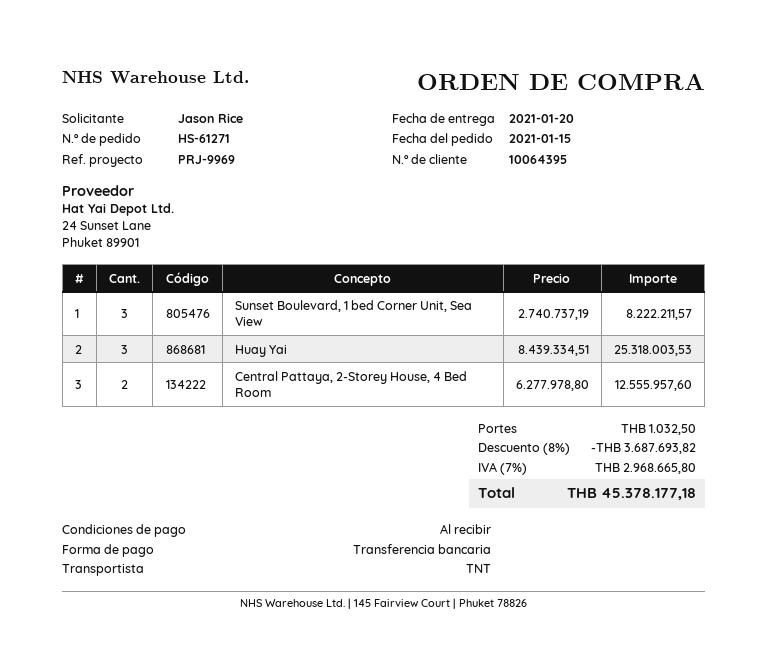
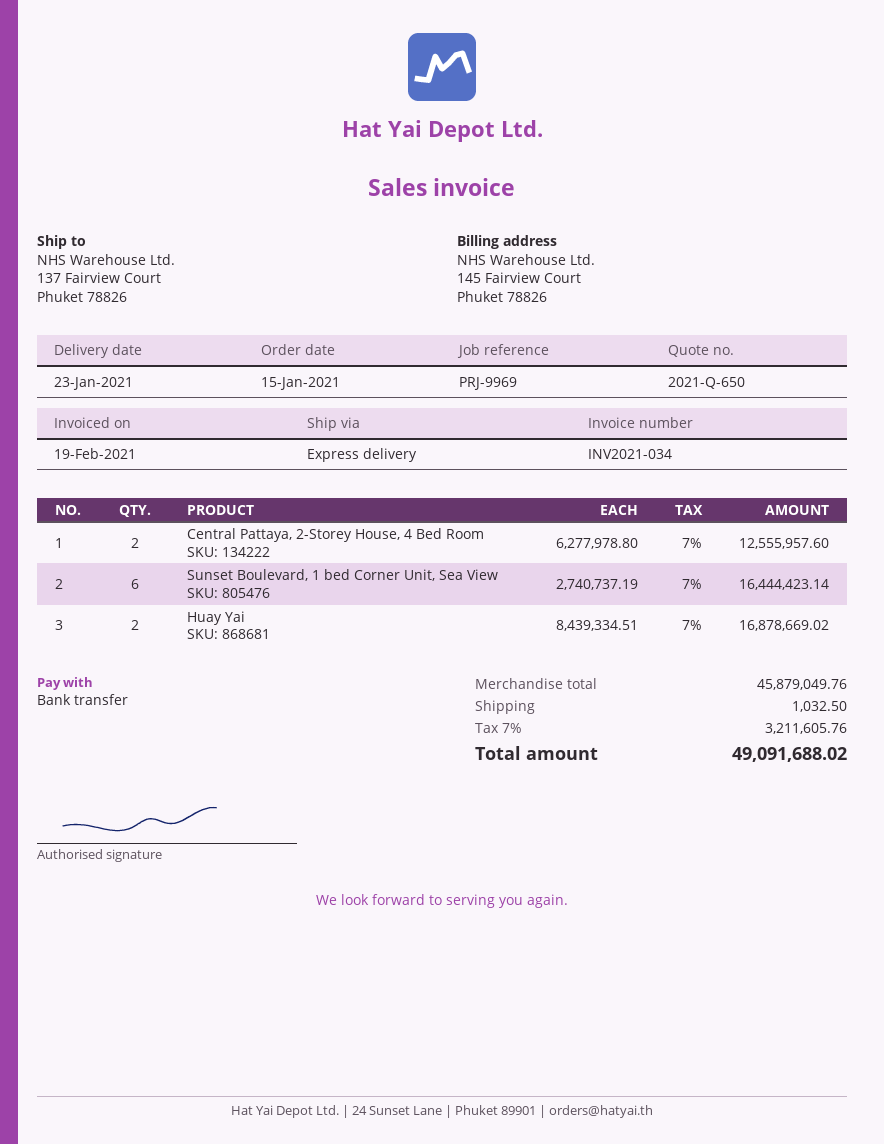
delivery date: 2021-01-20 -> 2021-01-23
shipping method: TNT -> express
Sunset Boulevard, 1 bed Corner Unit, Sea View: 3 x 2740737.19 = 8222211.57 -> 6 x 2740737.19 = 16444423.14
Huay Yai: 3 x 8439334.51 = 25318003.53 -> 2 x 8439334.51 = 16878669.02
discount: 8% = 3687693.82 -> none
tax: 7% = 2968665.80 -> 7% = 3211605.76
total: 45378177.18 -> 49091688.02

